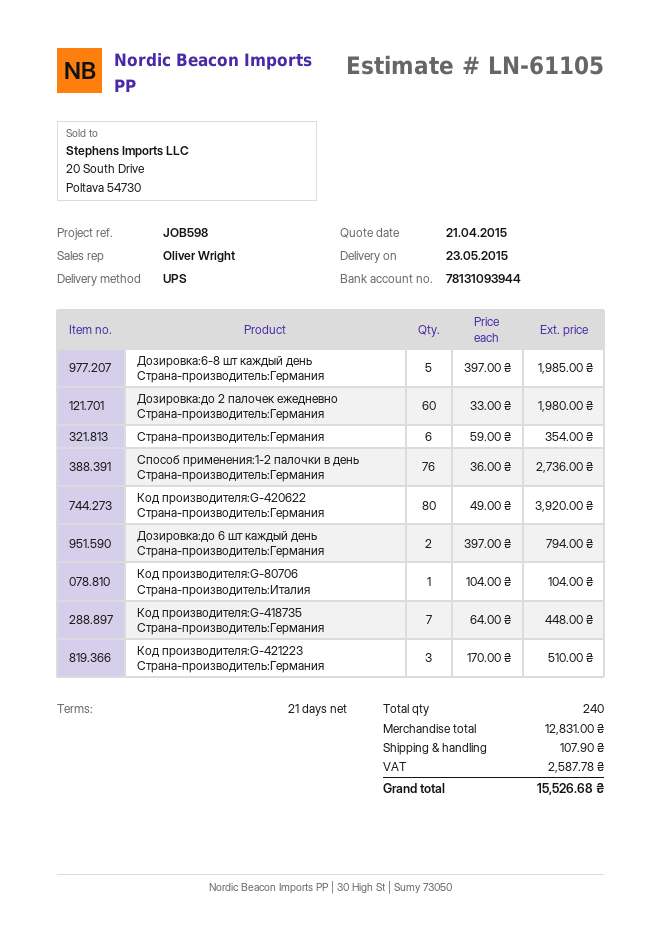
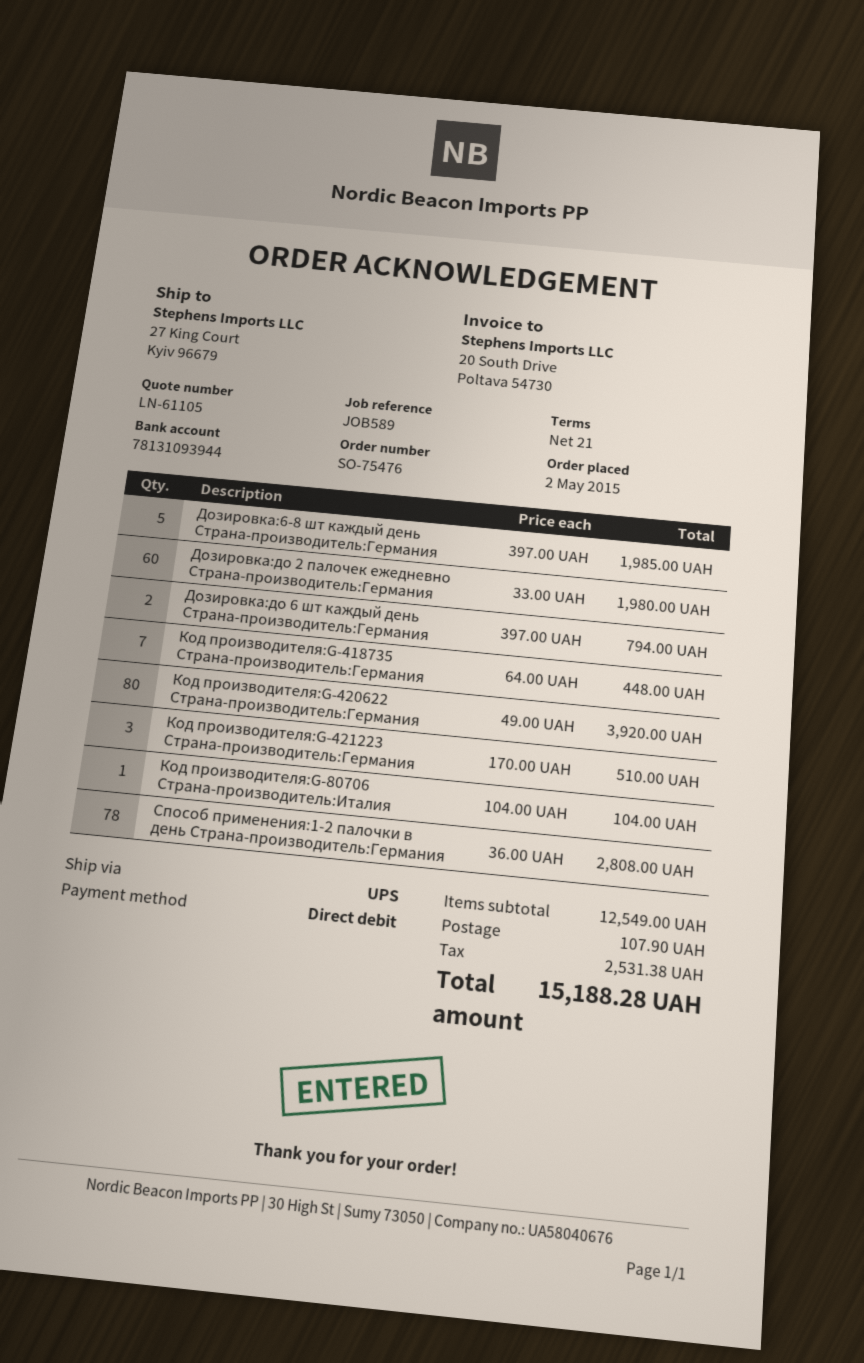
reference: JOB598 -> JOB589
Страна-производитель:Германия: 6 x 59.00 = 354.00 -> none
Способ применения:1-2 палочки в день Страна-производитель:Германия: 76 x 36.00 = 2736.00 -> 78 x 36.00 = 2808.00
subtotal: 12831.00 -> 12549.00
tax: 2587.78 -> 2531.38
total: 15526.68 -> 15188.28

